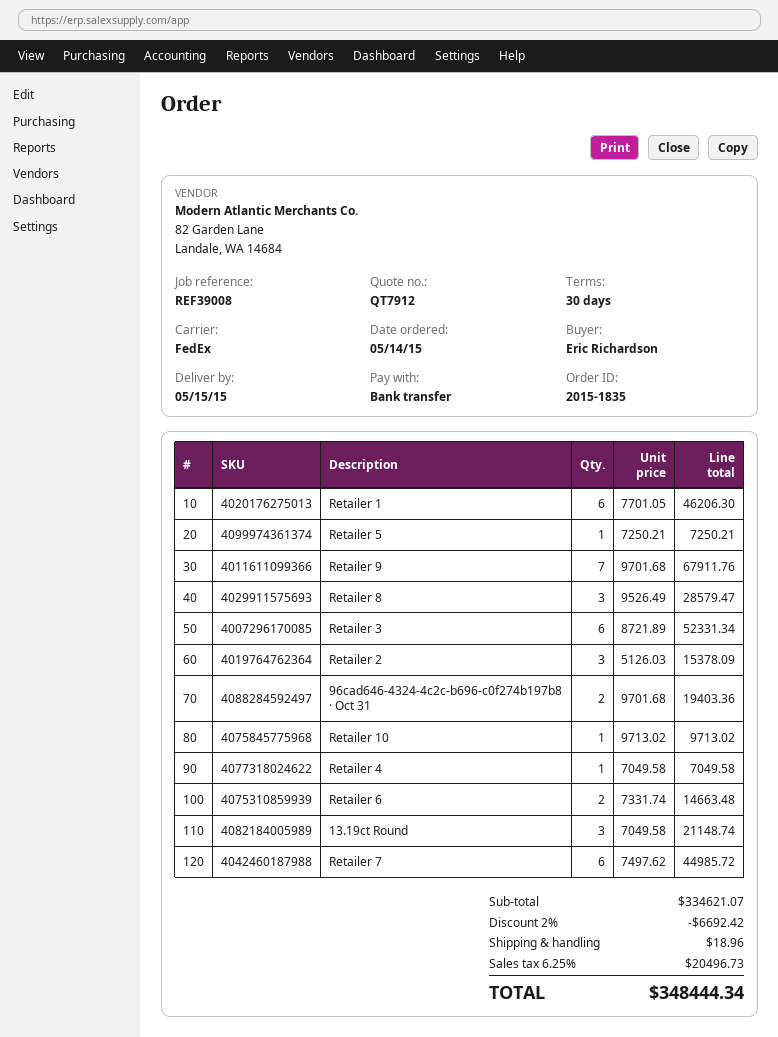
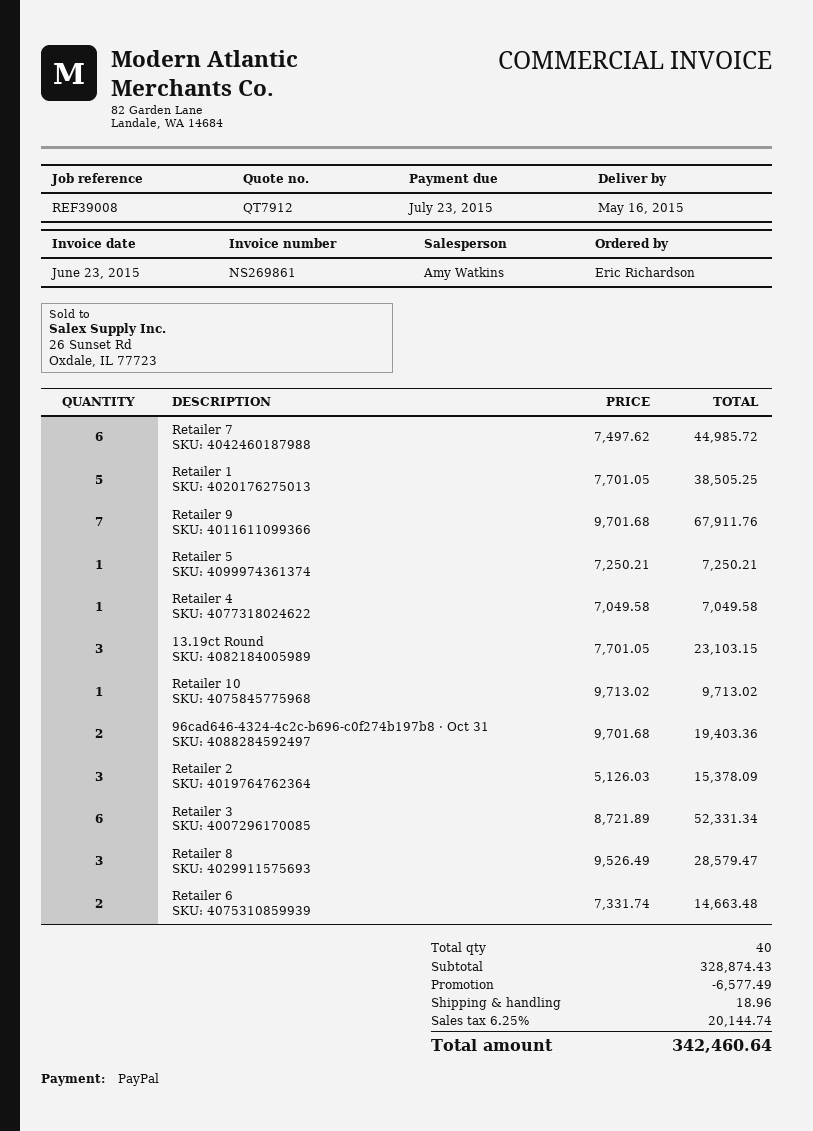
delivery date: 2015-05-15 -> 2015-05-16
payment method: bank transfer -> PayPal
Retailer 1: 6 x 7701.05 = 46206.30 -> 5 x 7701.05 = 38505.25
13.19ct Round: 3 x 7049.58 = 21148.74 -> 3 x 7701.05 = 23103.15
subtotal: 334621.07 -> 328874.43
discount: 6692.42 -> 6577.49
tax: 6.25% = 20496.73 -> 6.25% = 20144.74
total: 348444.34 -> 342460.64

